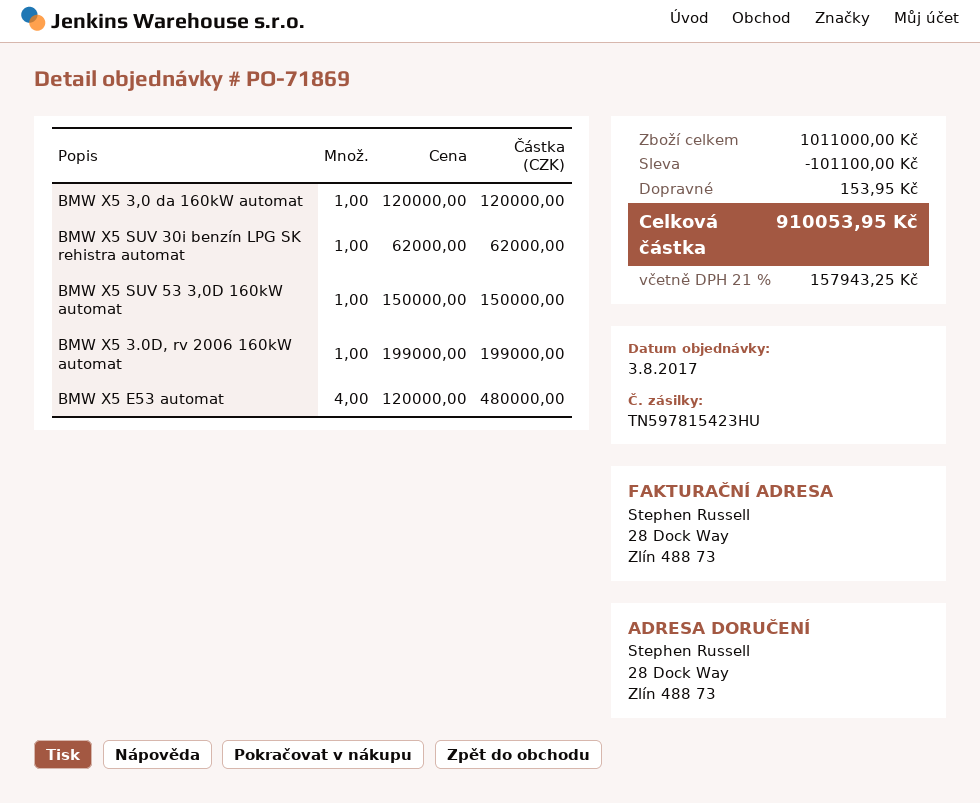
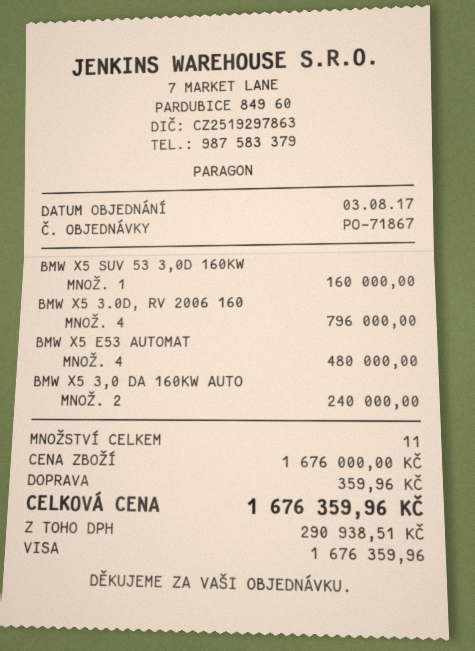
order number: PO-71869 -> PO-71867
BMW X5 3,0 da 160kW automat: 1 for 120000.00 -> 2 for 240000.00
BMW X5 SUV 30i benzín LPG SK rehistra automat: 1 for 62000.00 -> none
BMW X5 SUV 53 3,0D 160kW automat: 1 for 150000.00 -> 1 for 160000.00
BMW X5 3.0D, rv 2006 160kW automat: 1 for 199000.00 -> 4 for 796000.00
subtotal: 1011000.00 -> 1676000.00
discount: 101100.00 -> none
shipping: 153.95 -> 359.96
tax: 157943.25 -> 290938.51
total: 910053.95 -> 1676359.96

